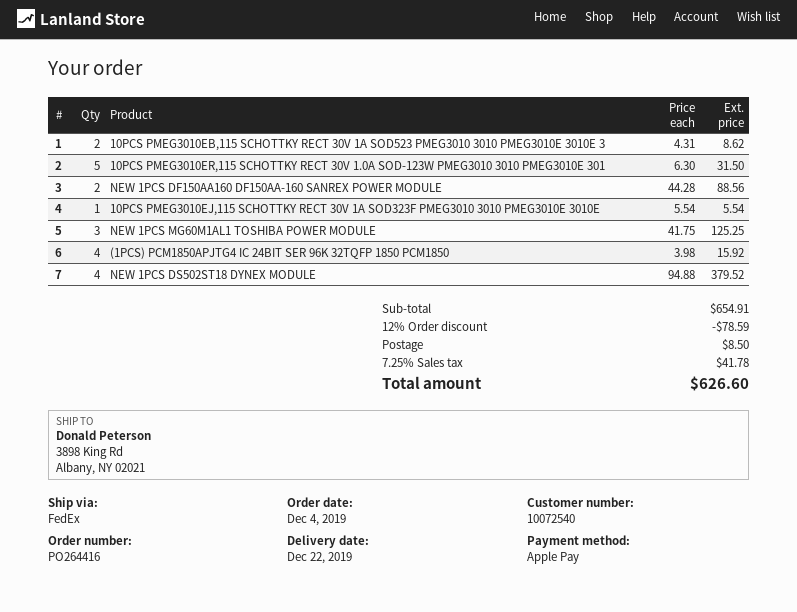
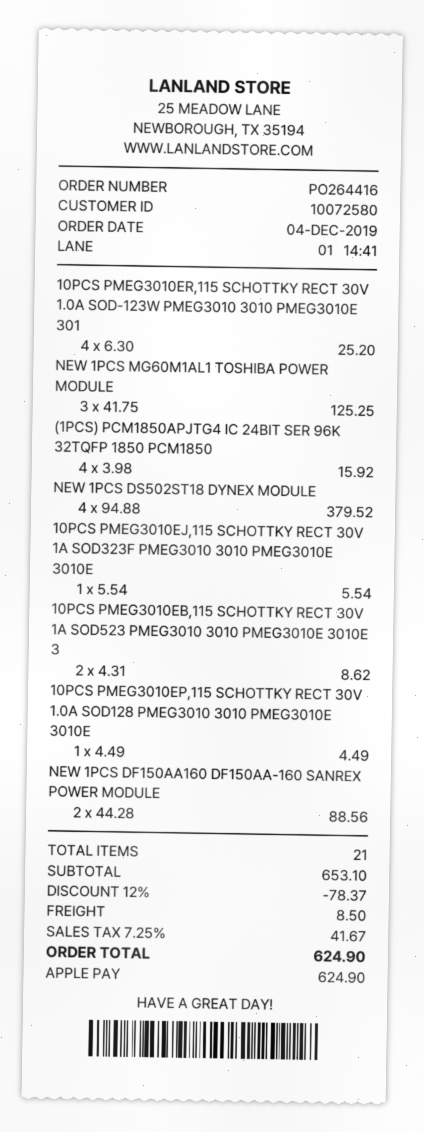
customer number: 10072540 -> 10072580
10PCS PMEG3010ER,115 SCHOTTKY RECT 30V 1.0A SOD-123W PMEG3010 3010 PMEG3010E 301: 5 x 6.30 = 31.50 -> 4 x 6.30 = 25.20
10PCS PMEG3010EP,115 SCHOTTKY RECT 30V 1.0A SOD128 PMEG3010 3010 PMEG3010E 3010E: none -> 1 x 4.49 = 4.49
subtotal: 654.91 -> 653.10
discount: 12% = 78.59 -> 12% = 78.37
tax: 7.25% = 41.78 -> 7.25% = 41.67
total: 626.60 -> 624.90

